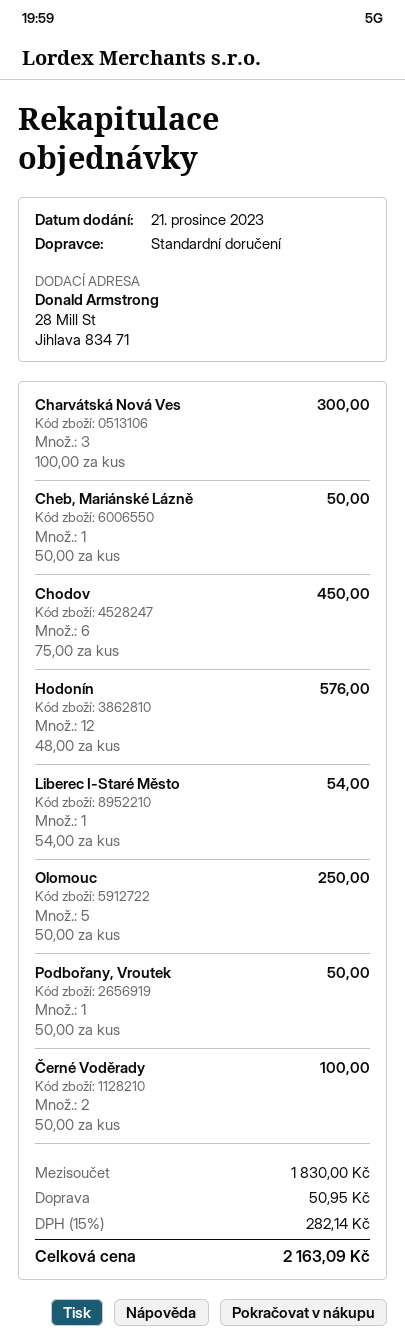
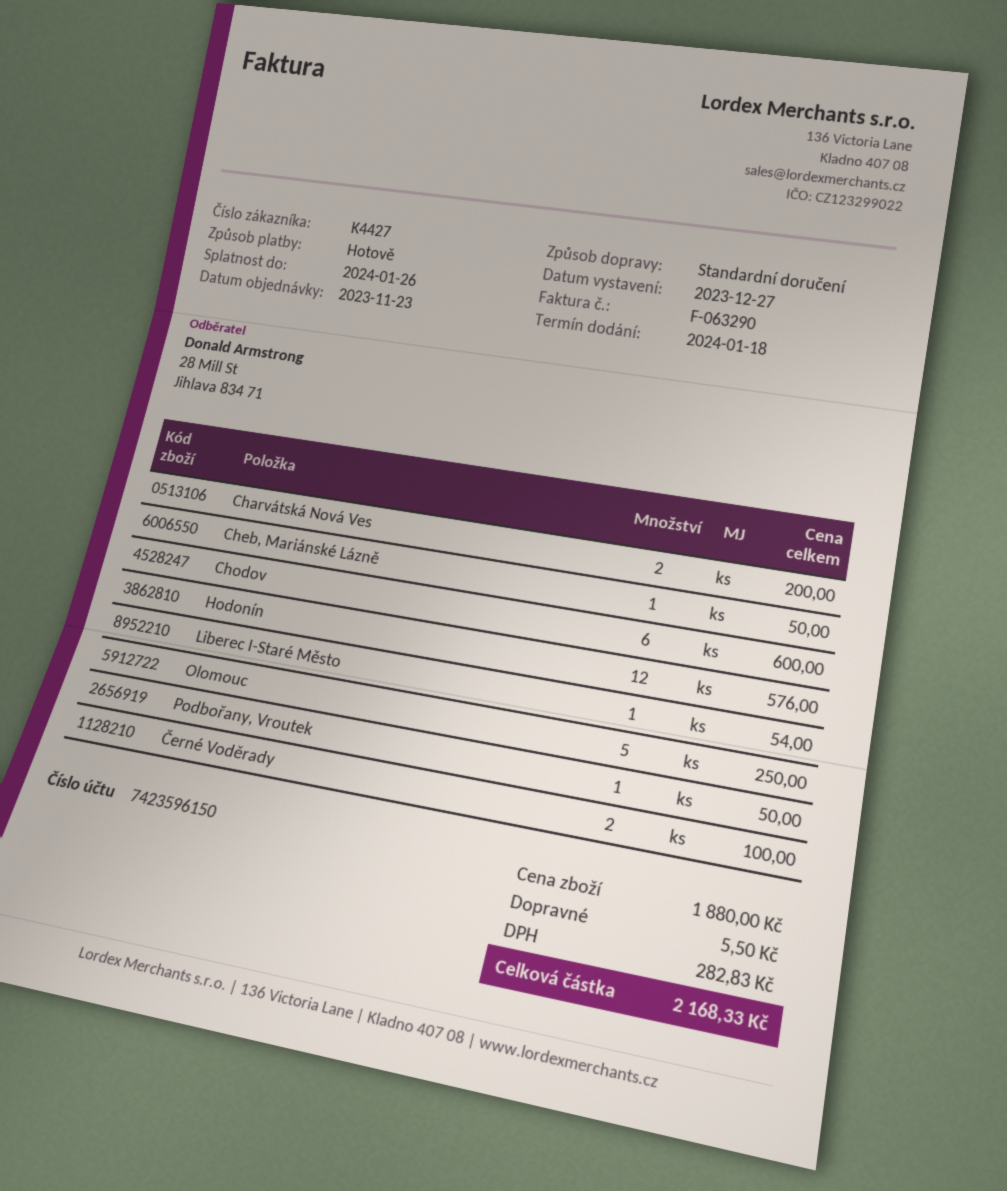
delivery date: 2023-12-21 -> 2024-01-18
Charvátská Nová Ves: 3 for 300.00 -> 2 for 200.00
Chodov: 6 for 450.00 -> 6 for 600.00
subtotal: 1830.00 -> 1880.00
shipping: 50.95 -> 5.50
tax: 282.14 -> 282.83
total: 2163.09 -> 2168.33

